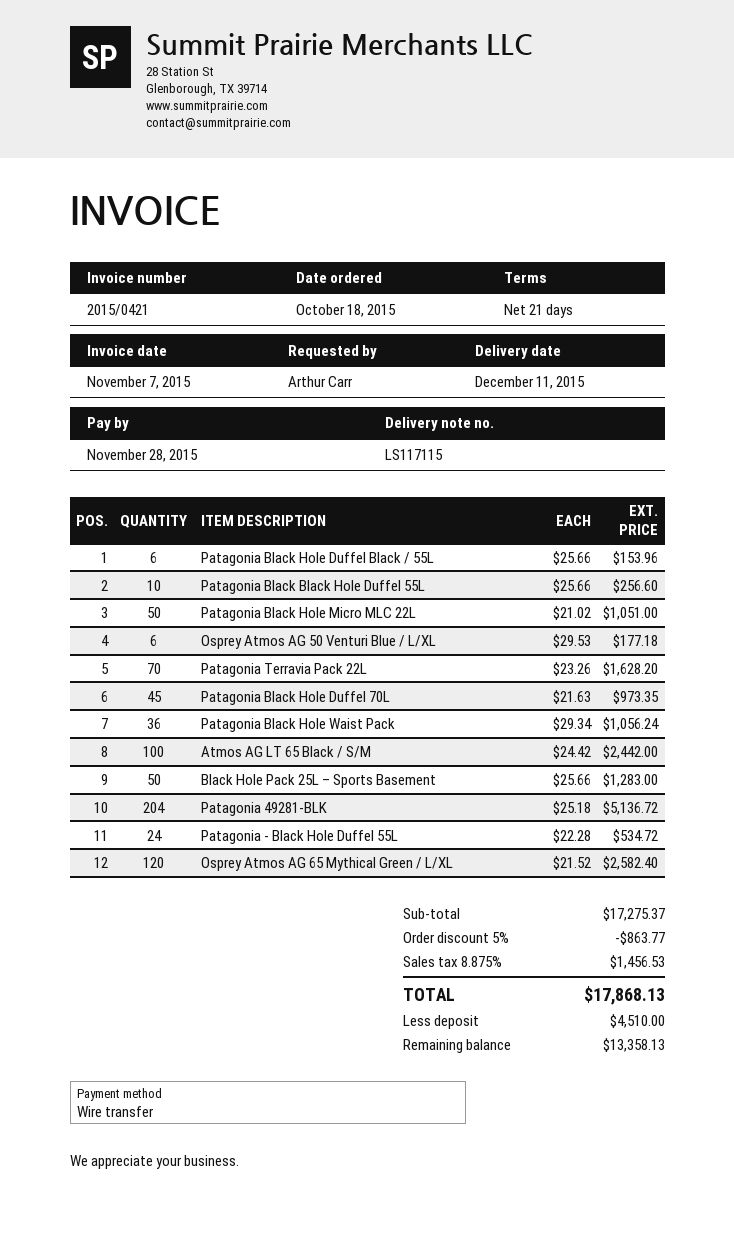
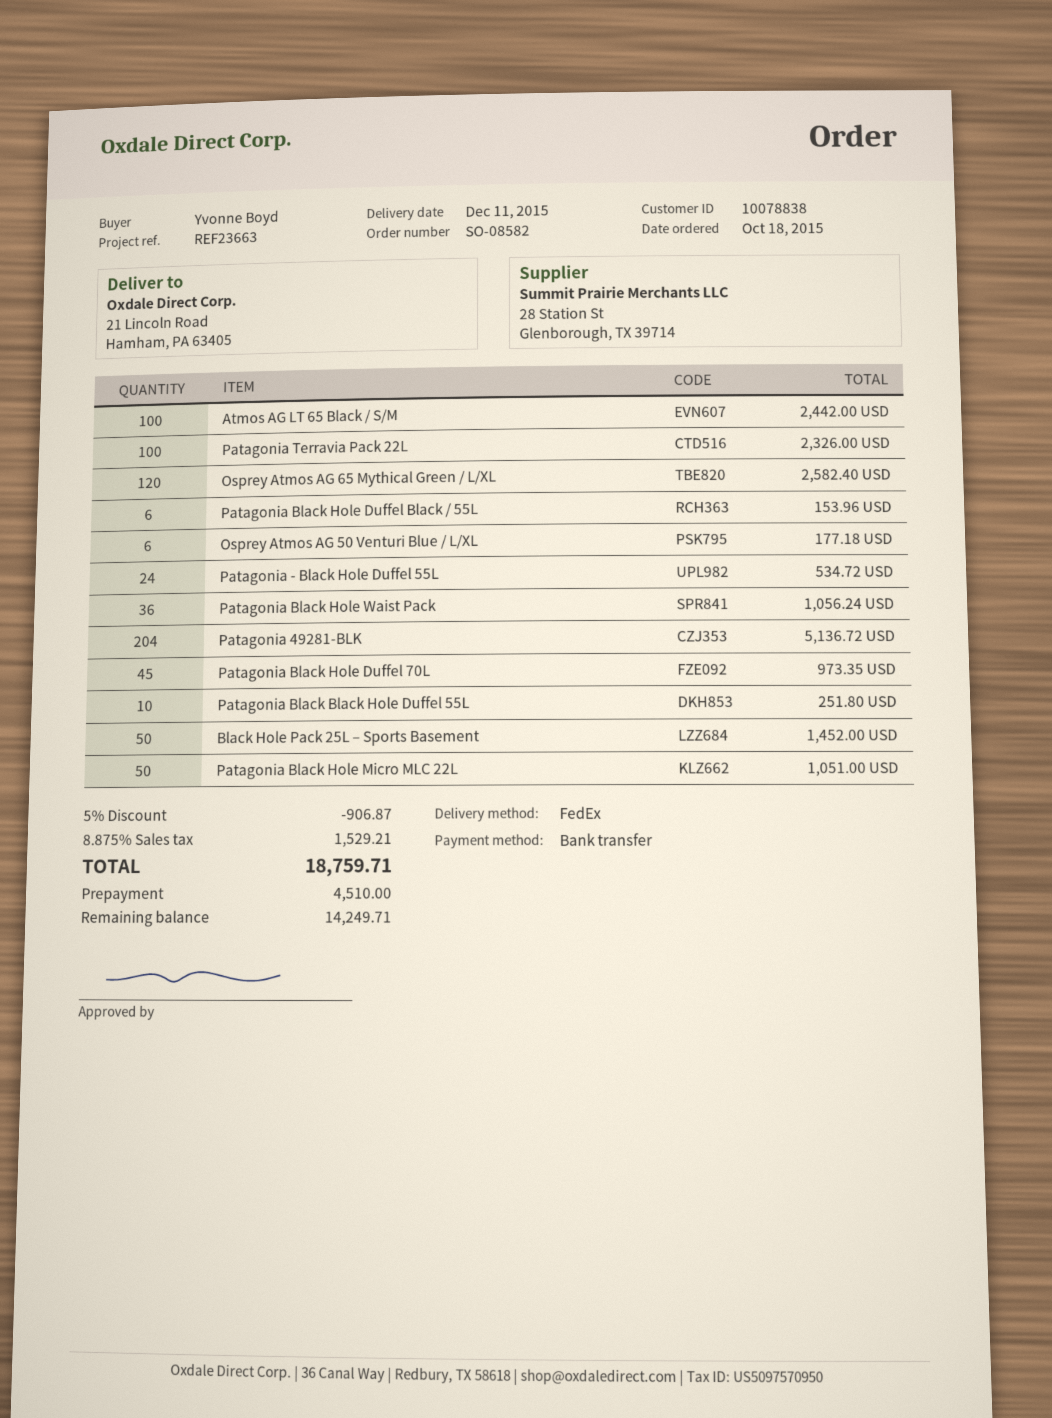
ordered by: Arthur Carr -> Yvonne Boyd
Patagonia Black Black Hole Duffel 55L: 10 for 256.60 -> 10 for 251.80
Patagonia Terravia Pack 22L: 70 for 1628.20 -> 100 for 2326.00
Black Hole Pack 25L – Sports Basement: 50 for 1283.00 -> 50 for 1452.00
discount: 5% = 863.77 -> 5% = 906.87
tax: 8.875% = 1456.53 -> 8.875% = 1529.21
total: 17868.13 -> 18759.71
balance: 13358.13 -> 14249.71

